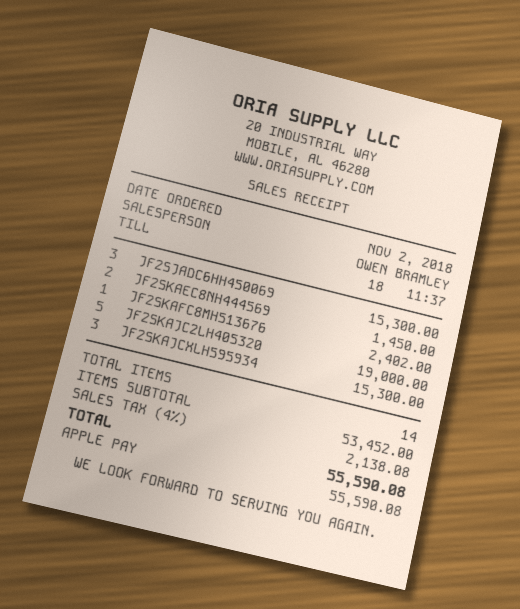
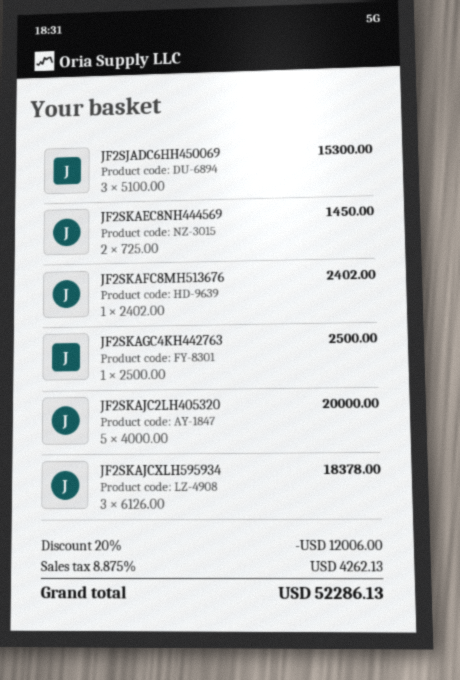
JF2SKAJC2LH405320: 5 for 19000.00 -> 5 for 20000.00
JF2SKAJCXLH595934: 3 for 15300.00 -> 3 for 18378.00
JF2SKAGC4KH442763: none -> 1 for 2500.00
discount: none -> 20% = 12006.00
tax: 4% = 2138.08 -> 8.875% = 4262.13
total: 55590.08 -> 52286.13

